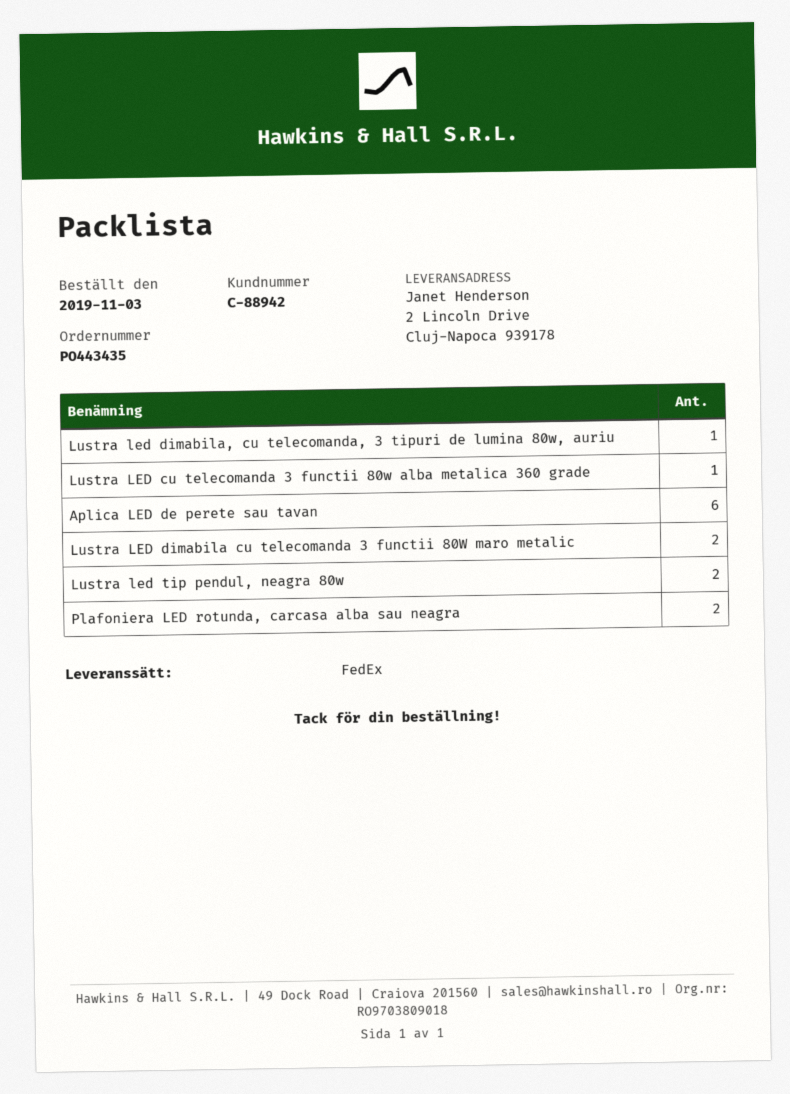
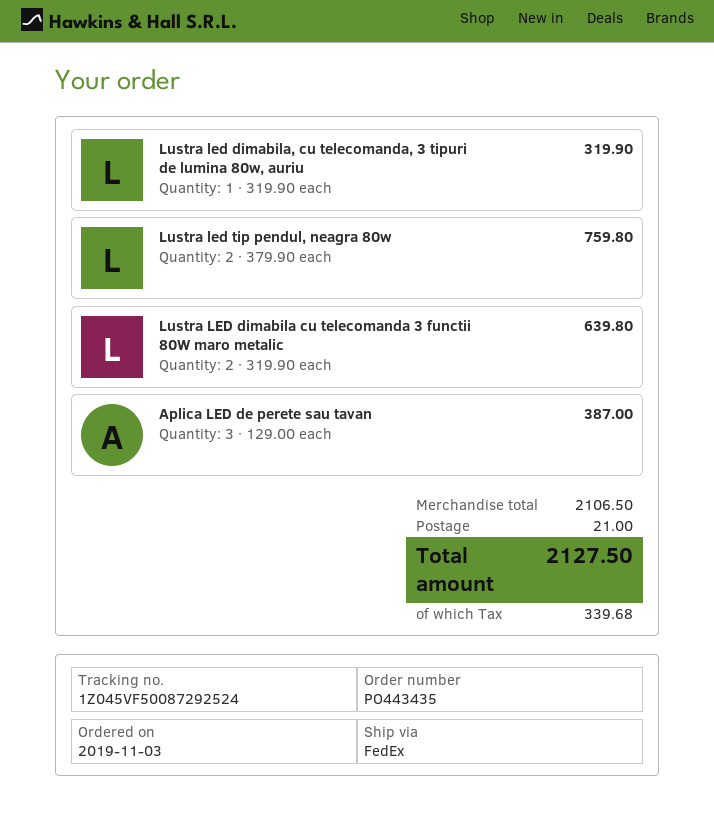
Lustra LED cu telecomanda 3 functii 80w alba metalica 360 grade: 1 -> none
Aplica LED de perete sau tavan: 6 -> 3
Plafoniera LED rotunda, carcasa alba sau neagra: 2 -> none

